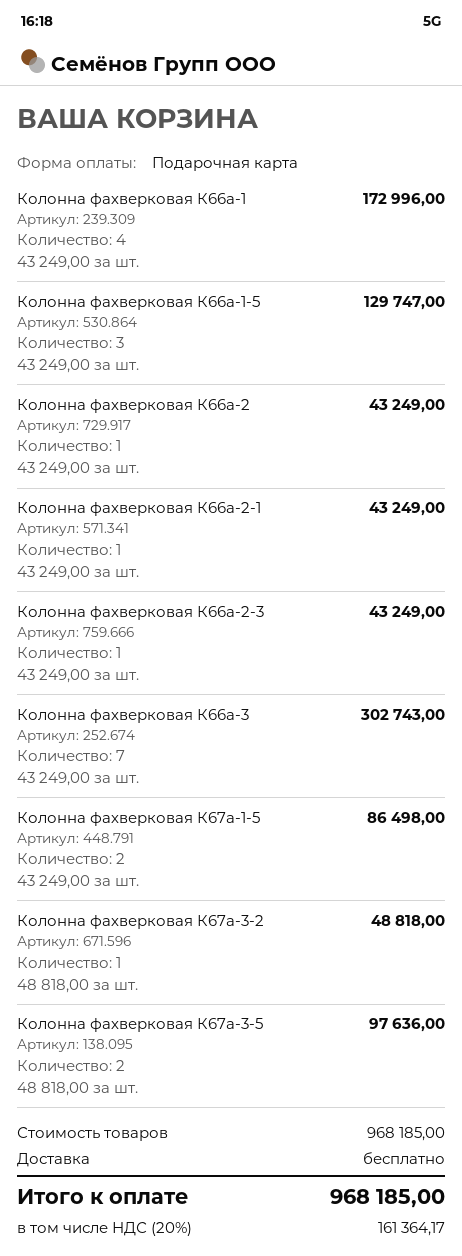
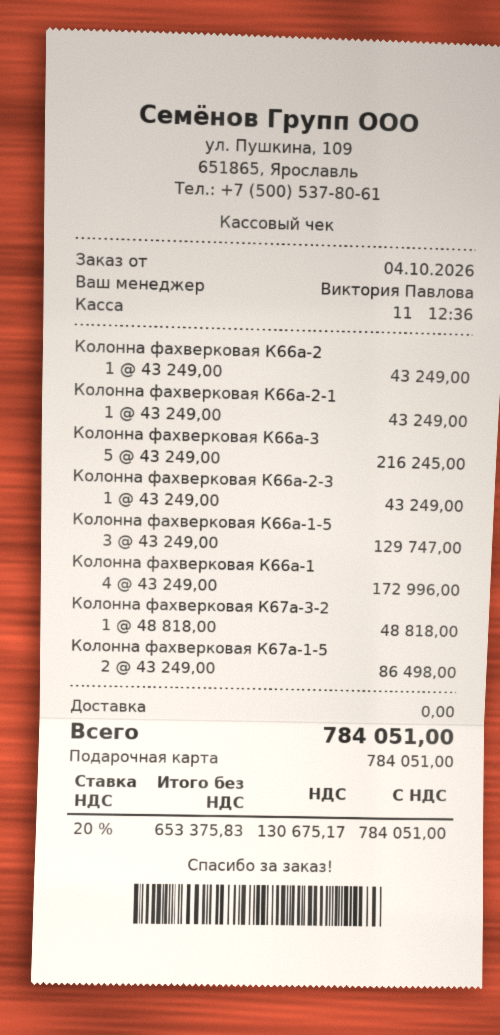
Колонна фахверковая К66а-3: 7 x 43249.00 = 302743.00 -> 5 x 43249.00 = 216245.00
Колонна фахверковая К67а-3-5: 2 x 48818.00 = 97636.00 -> none
tax: 20% = 161364.17 -> 20% = 130675.17
total: 968185.00 -> 784051.00

